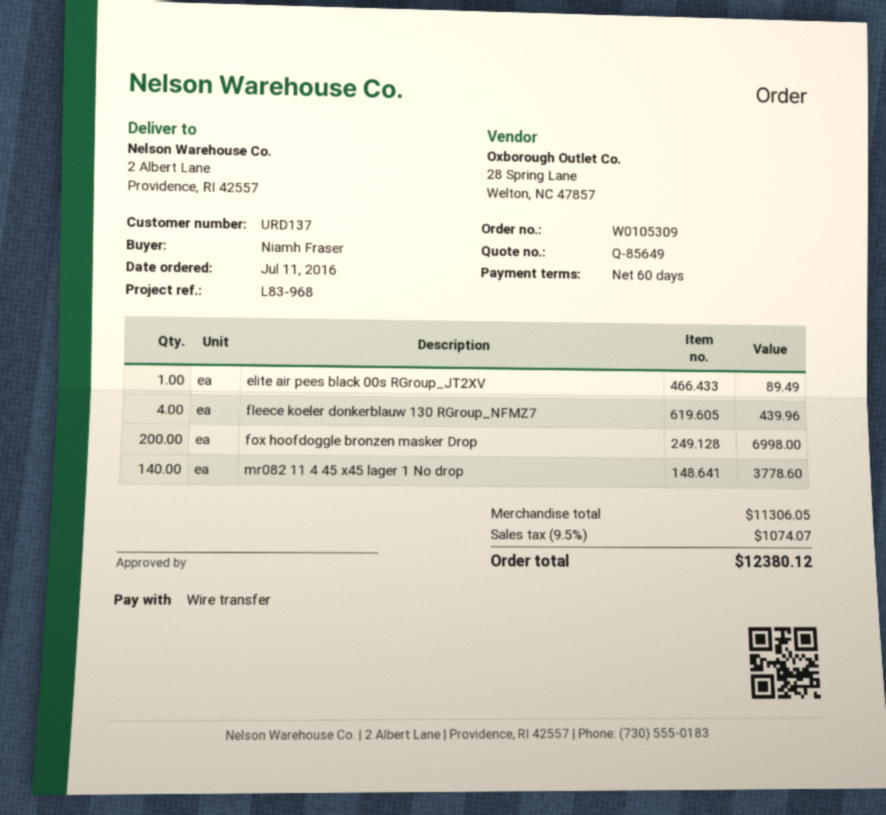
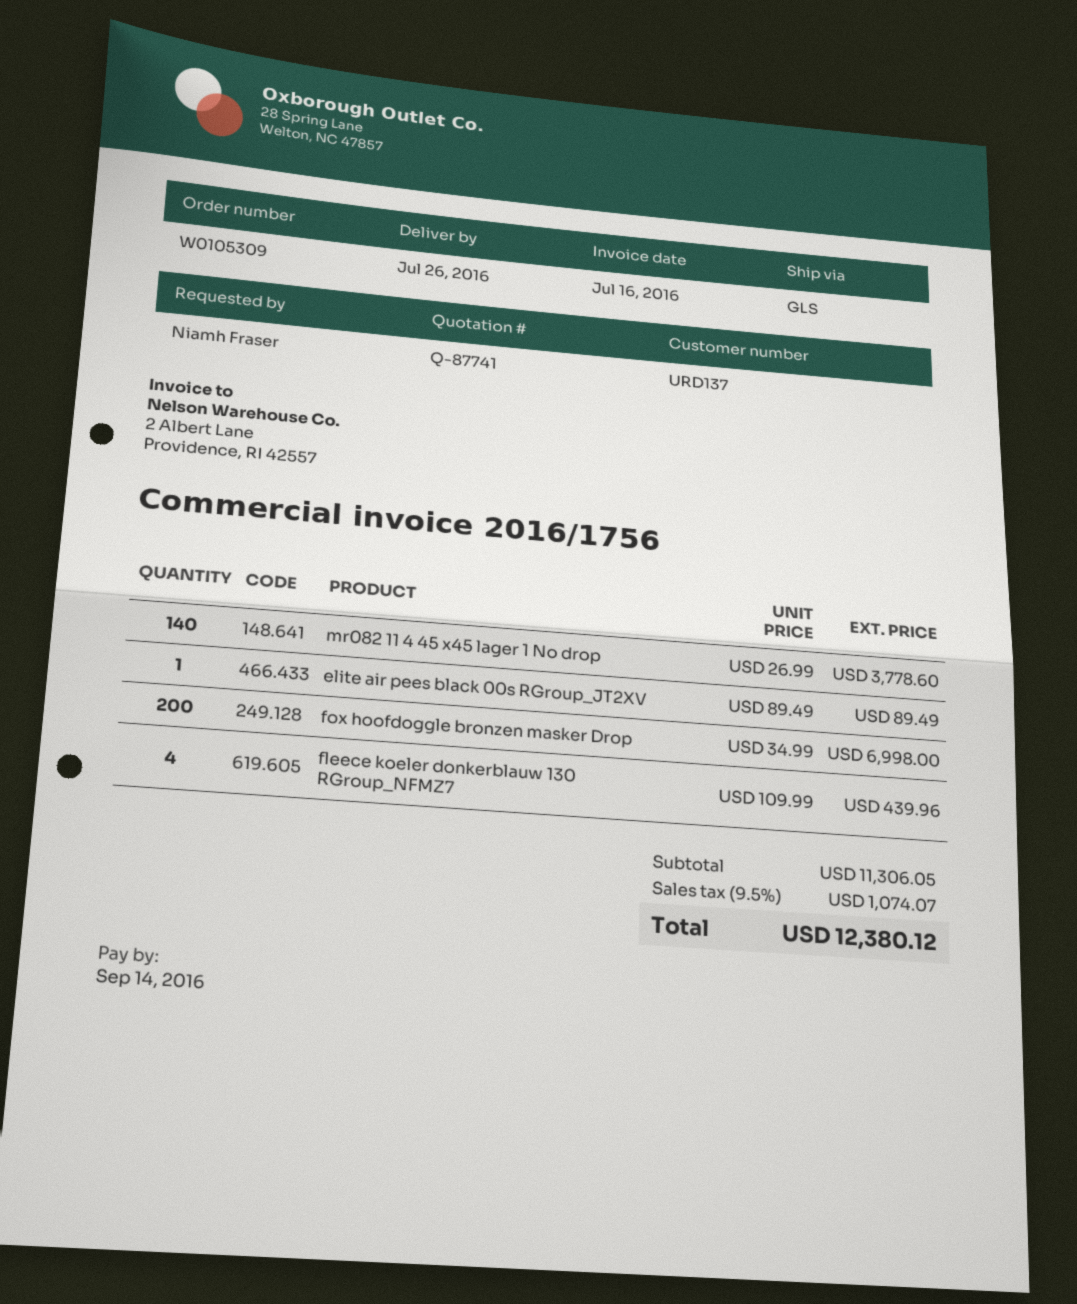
quote number: Q-85649 -> Q-87741

